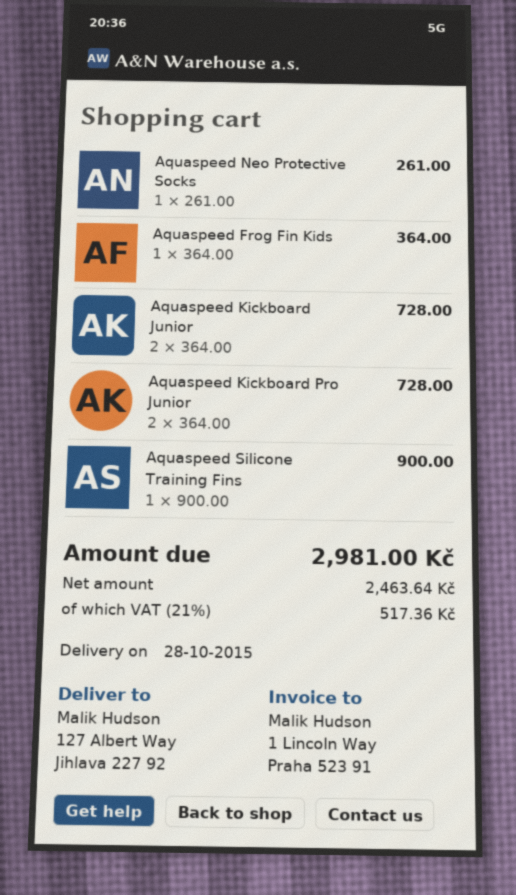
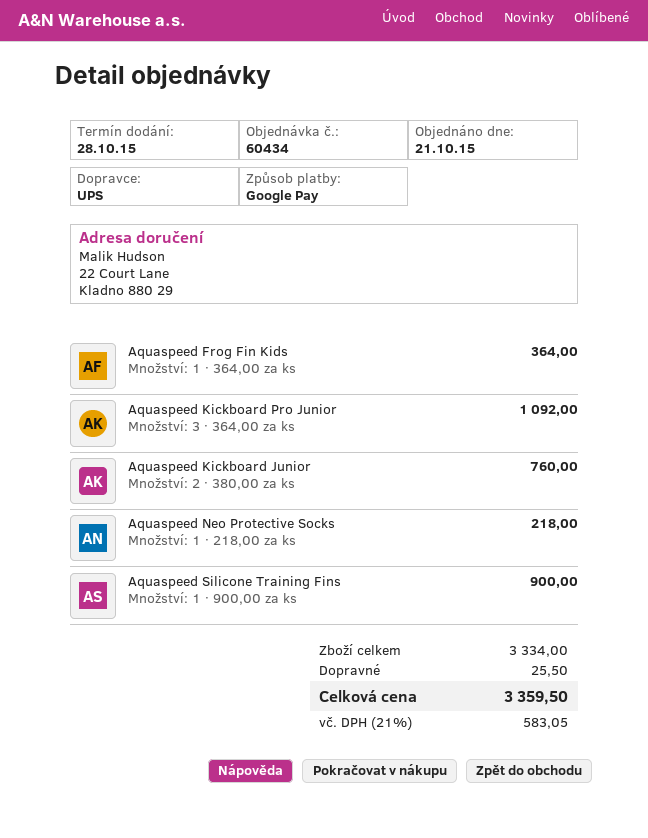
ship to: 127 Albert Way, Jihlava 227 92 -> 22 Court Lane, Kladno 880 29
Aquaspeed Neo Protective Socks: 1 x 261.00 = 261.00 -> 1 x 218.00 = 218.00
Aquaspeed Kickboard Junior: 2 x 364.00 = 728.00 -> 2 x 380.00 = 760.00
Aquaspeed Kickboard Pro Junior: 2 x 364.00 = 728.00 -> 3 x 364.00 = 1092.00
shipping: none -> 25.50
tax: 21% = 517.36 -> 21% = 583.05
total: 2981.00 -> 3359.50

